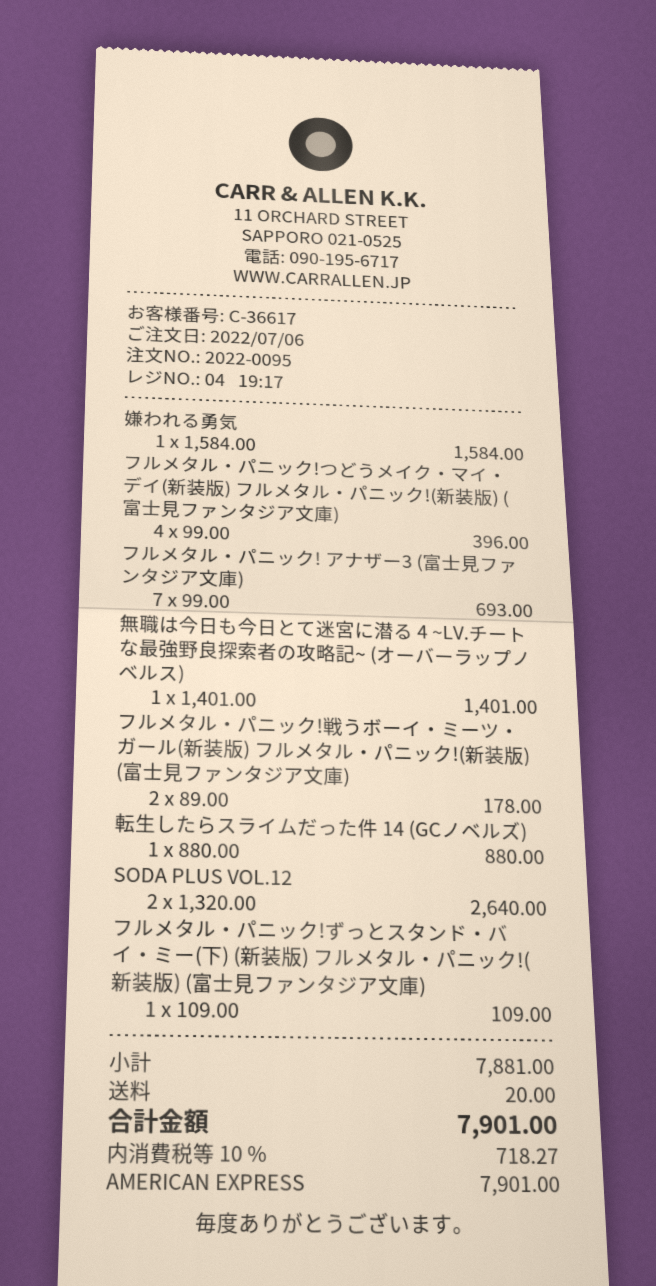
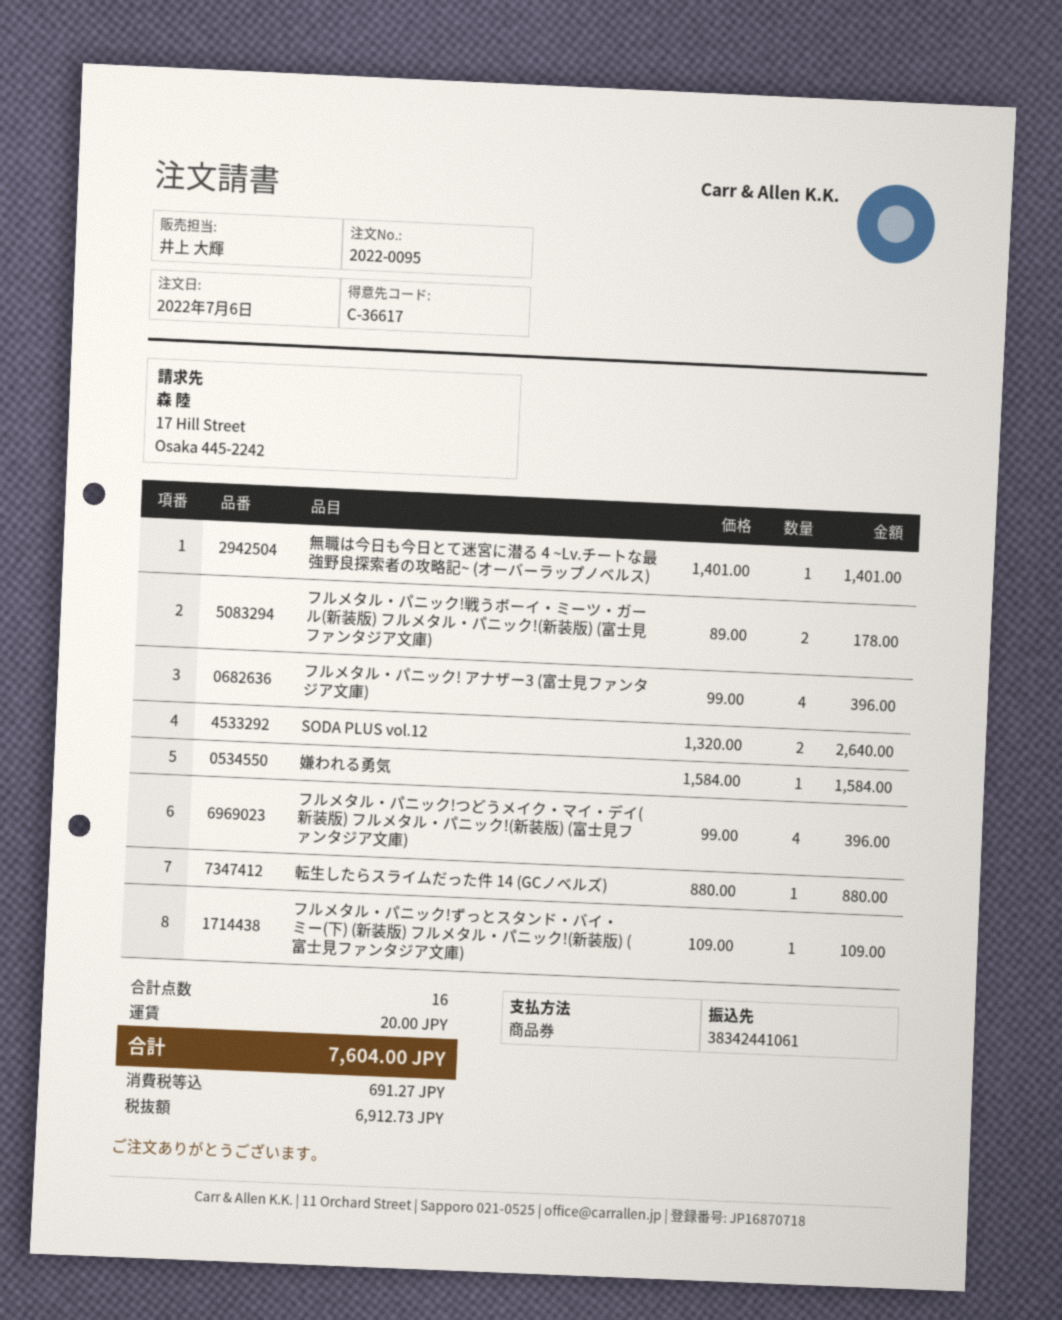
payment method: American Express -> gift card
フルメタル・パニック! アナザー3 (富士見ファンタジア文庫): 7 x 99.00 = 693.00 -> 4 x 99.00 = 396.00
tax: 718.27 -> 691.27
total: 7901.00 -> 7604.00

